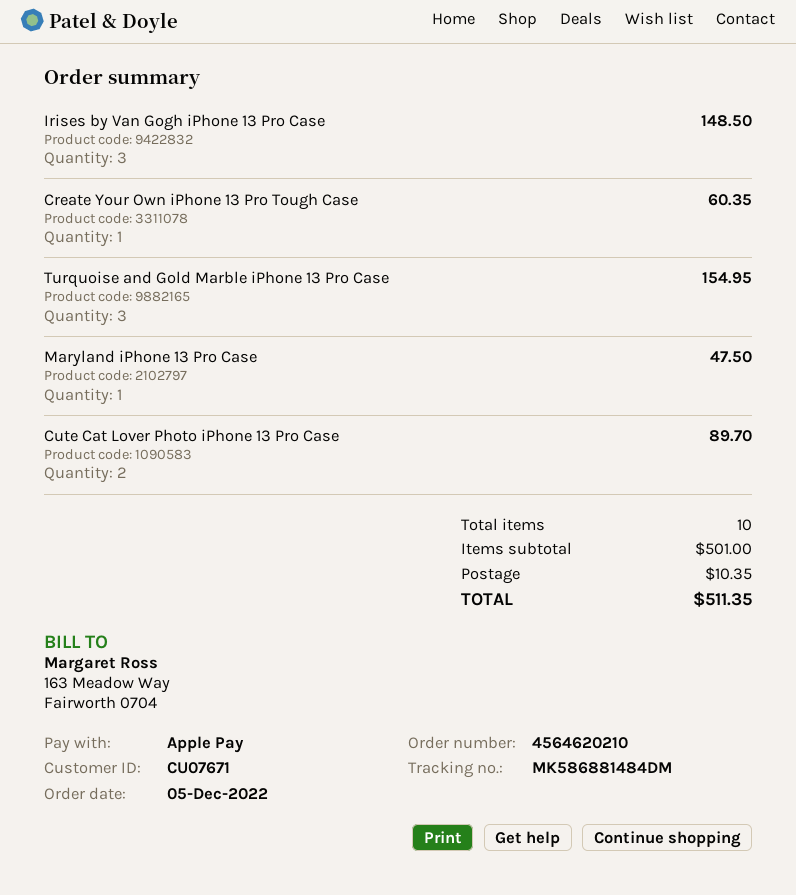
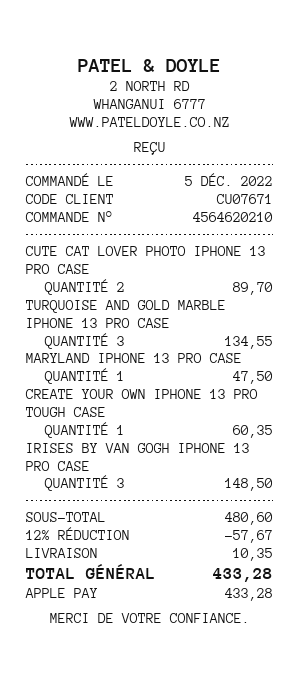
Turquoise and Gold Marble iPhone 13 Pro Case: 3 for 154.95 -> 3 for 134.55
subtotal: 501.00 -> 480.60
discount: none -> 12% = 57.67
total: 511.35 -> 433.28

